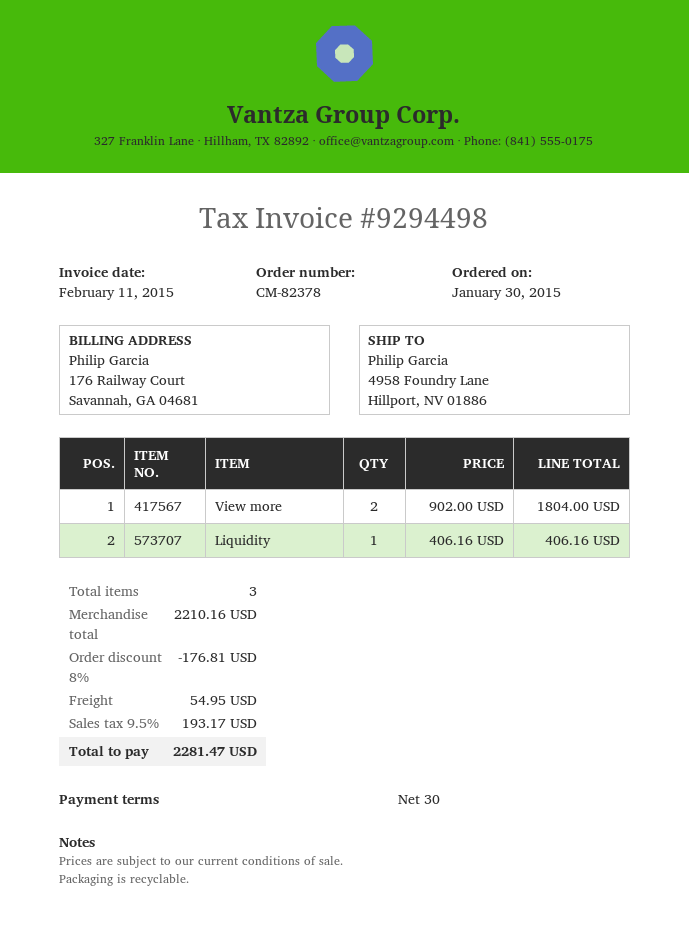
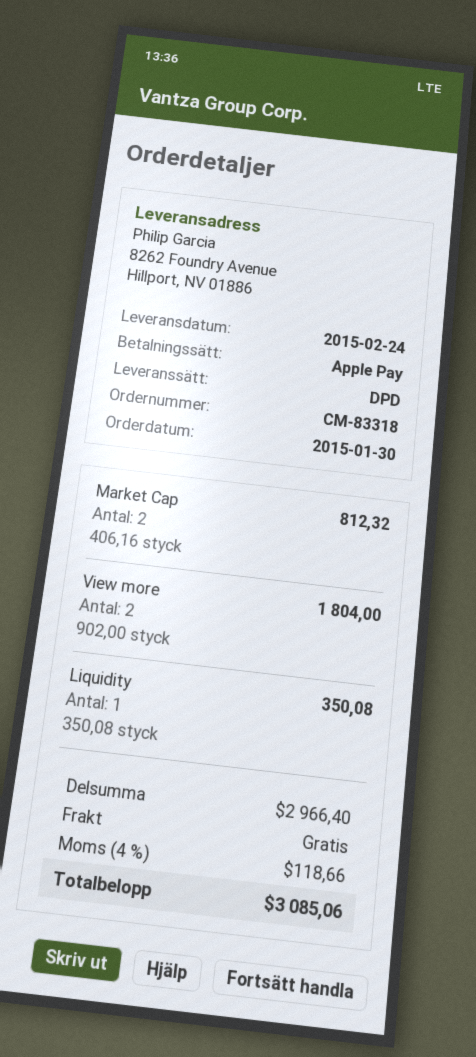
order number: CM-82378 -> CM-83318
ship to: 4958 Foundry Lane, Hillport, NV 01886 -> 8262 Foundry Avenue, Hillport, NV 01886
Liquidity: 1 x 406.16 = 406.16 -> 1 x 350.08 = 350.08
Market Cap: none -> 2 x 406.16 = 812.32
subtotal: 2210.16 -> 2966.40
discount: 8% = 176.81 -> none
shipping: 54.95 -> 0.00
tax: 9.5% = 193.17 -> 4% = 118.66
total: 2281.47 -> 3085.06

